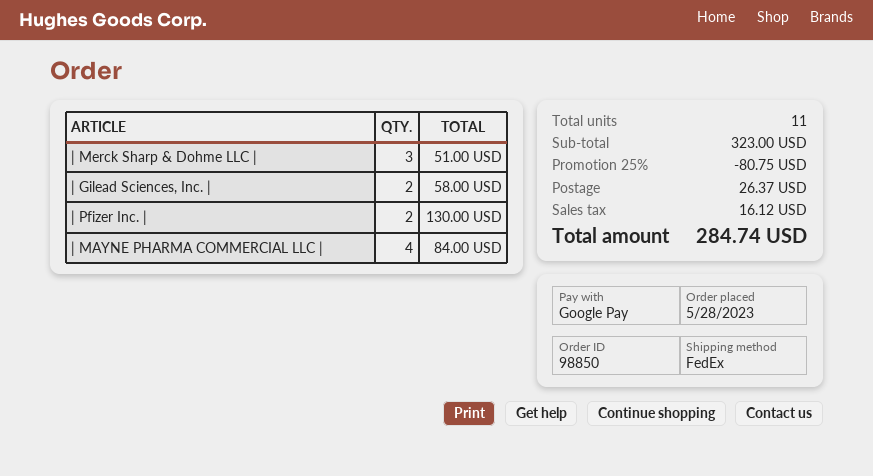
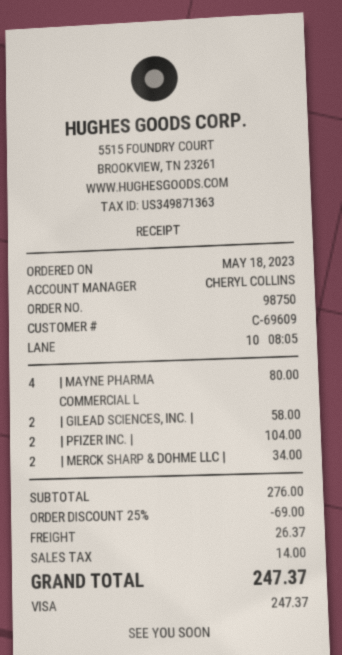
order number: 98850 -> 98750
order date: 2023-05-28 -> 2023-05-18
payment method: Google Pay -> Visa
| Merck Sharp & Dohme LLC |: 3 for 51.00 -> 2 for 34.00
| Pfizer Inc. |: 2 for 130.00 -> 2 for 104.00
| MAYNE PHARMA COMMERCIAL LLC |: 4 for 84.00 -> 4 for 80.00
subtotal: 323.00 -> 276.00
discount: 25% = 80.75 -> 25% = 69.00
tax: 16.12 -> 14.00
total: 284.74 -> 247.37

